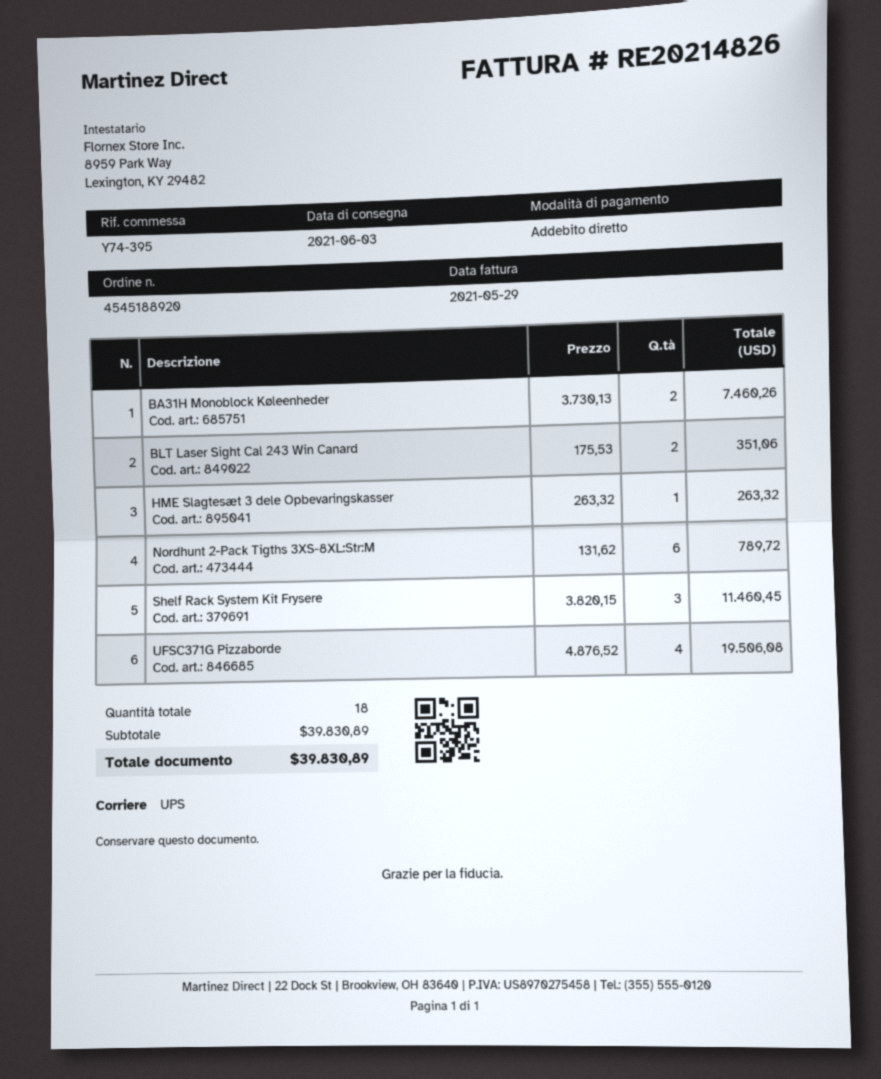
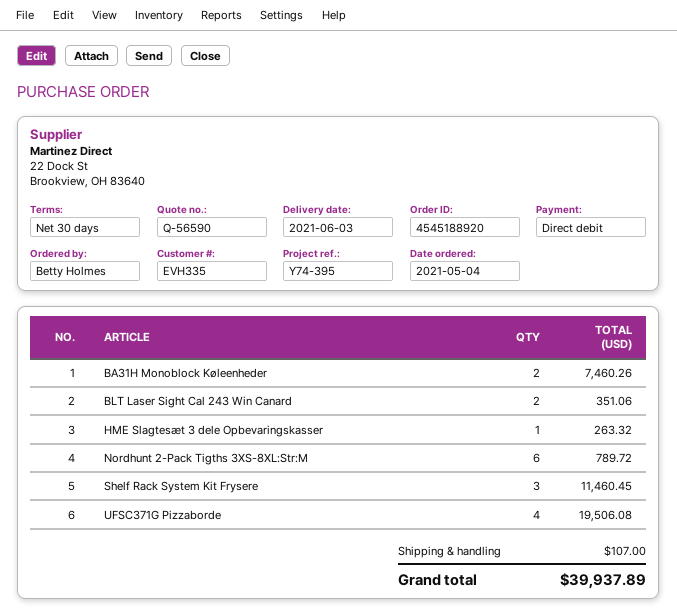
shipping: none -> 107.00
total: 39830.89 -> 39937.89

